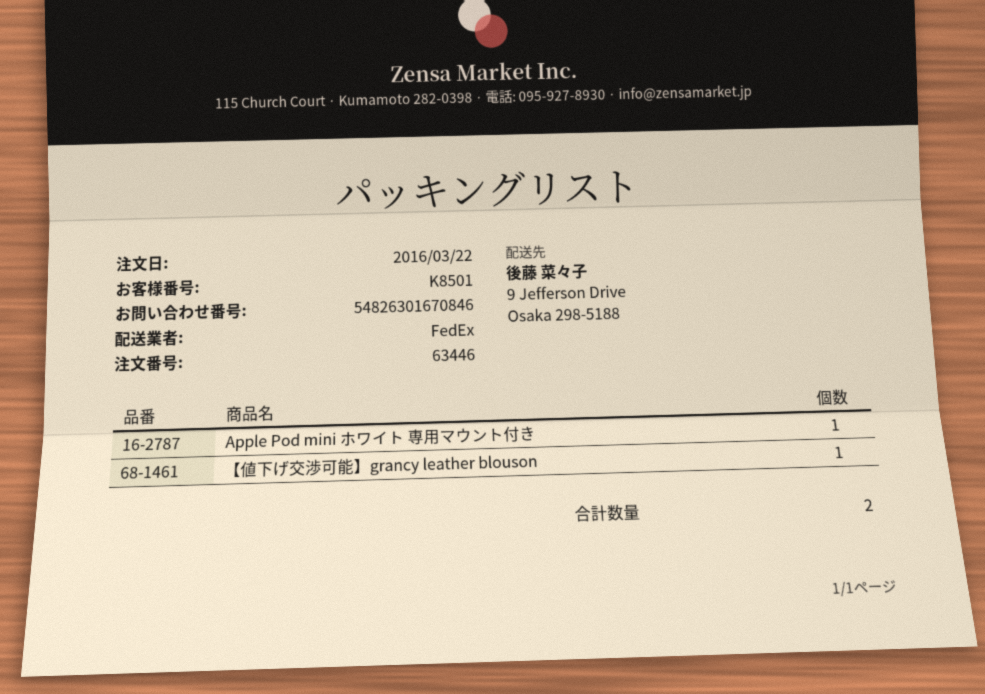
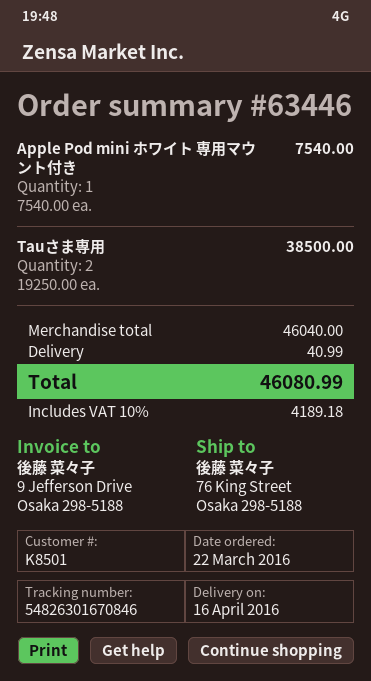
ship to: 9 Jefferson Drive, Osaka 298-5188 -> 76 King Street, Osaka 298-5188
【値下げ交渉可能】grancy leather blouson: 1 -> none
Tauさま専用: none -> 2

